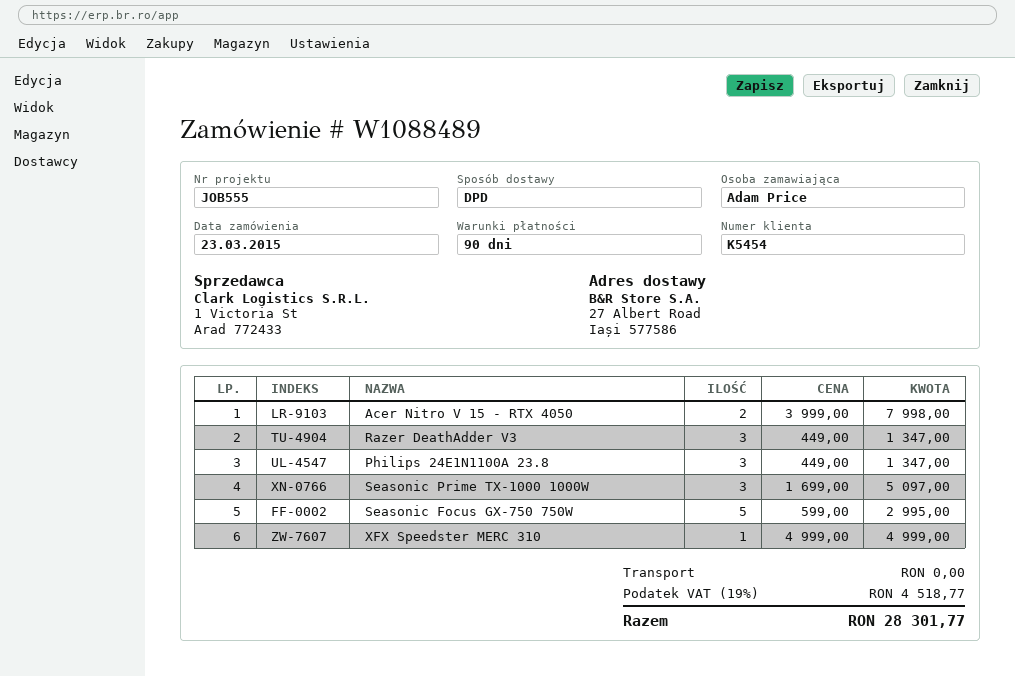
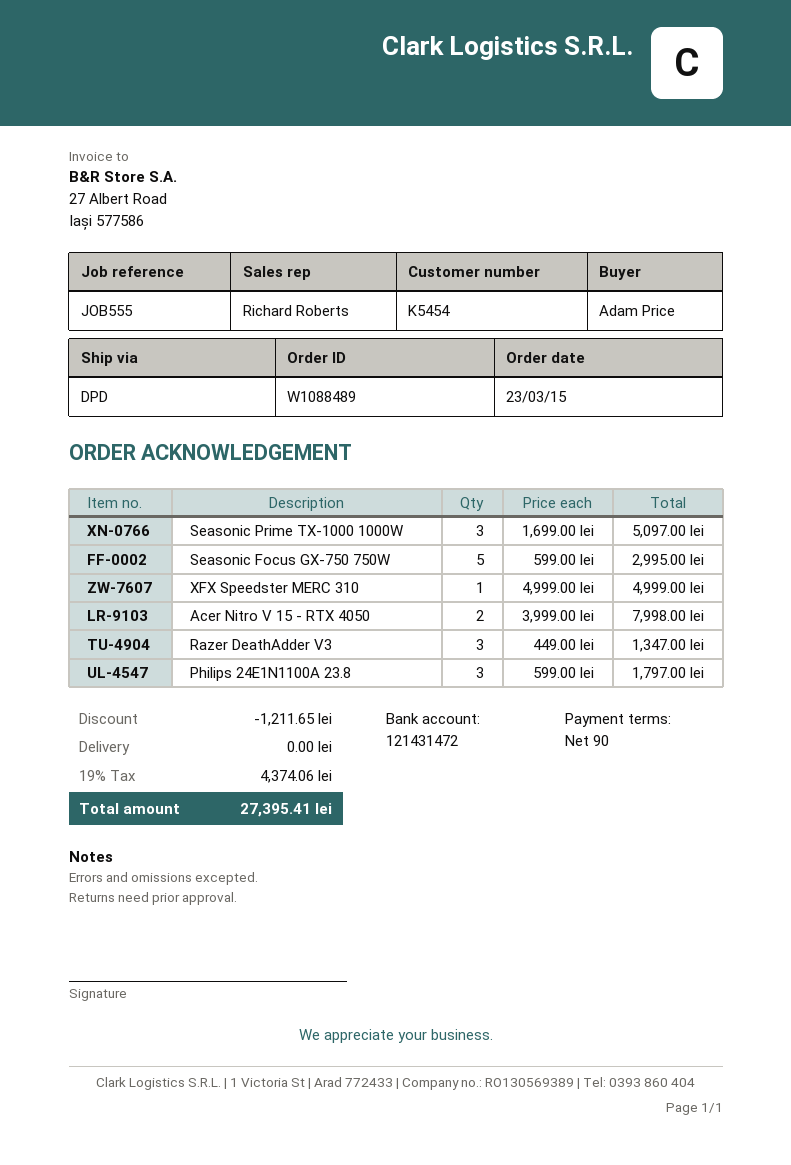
Philips 24E1N1100A 23.8: 3 x 449.00 = 1347.00 -> 3 x 599.00 = 1797.00
discount: none -> 1211.65
tax: 19% = 4518.77 -> 19% = 4374.06
total: 28301.77 -> 27395.41

